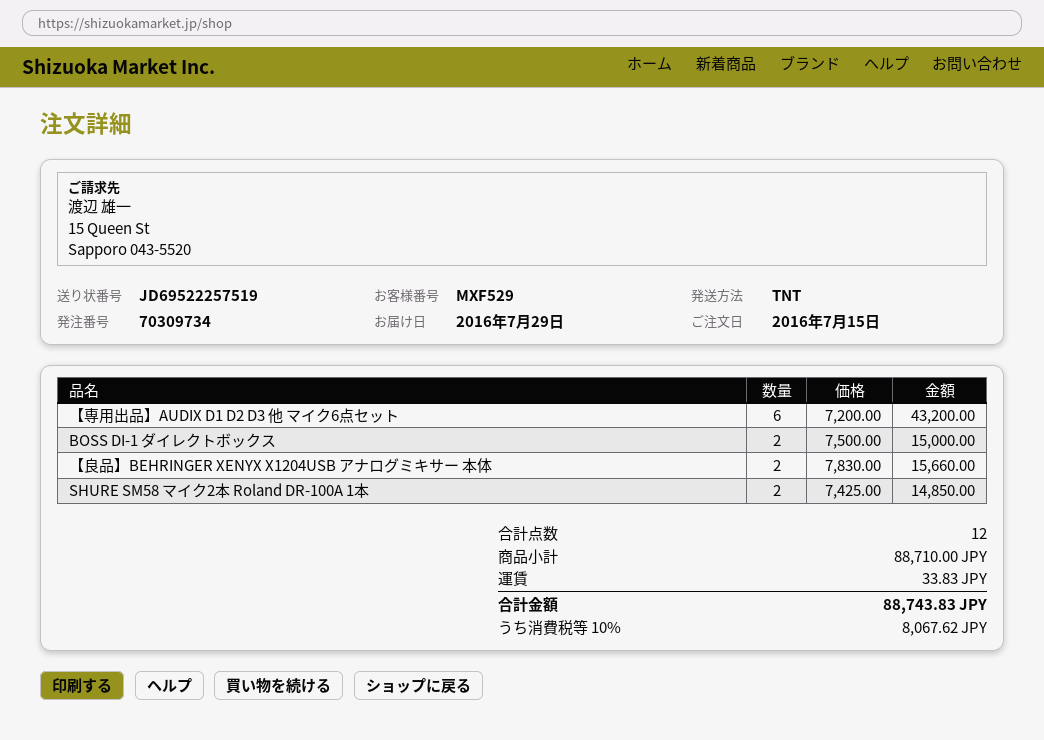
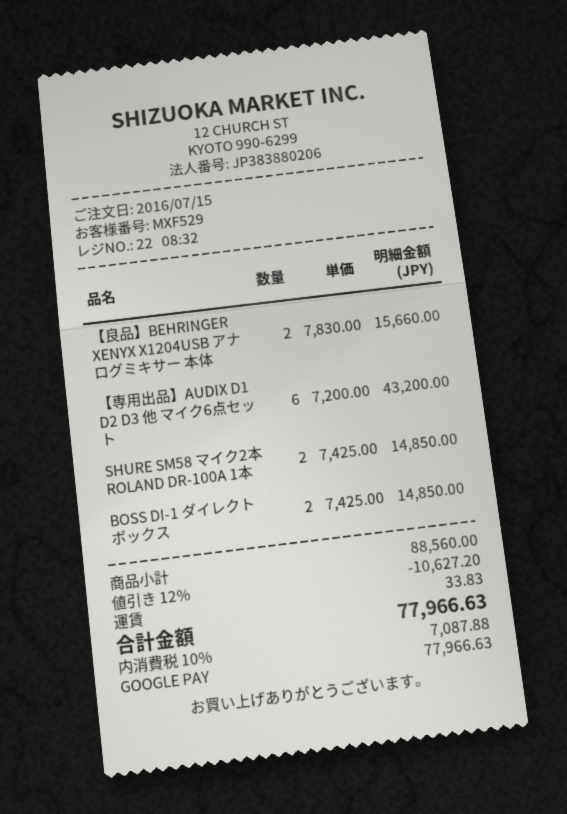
BOSS DI-1 ダイレクトボックス: 2 x 7500.00 = 15000.00 -> 2 x 7425.00 = 14850.00
subtotal: 88710.00 -> 88560.00
discount: none -> 12% = 10627.20
tax: 10% = 8067.62 -> 10% = 7087.88
total: 88743.83 -> 77966.63

